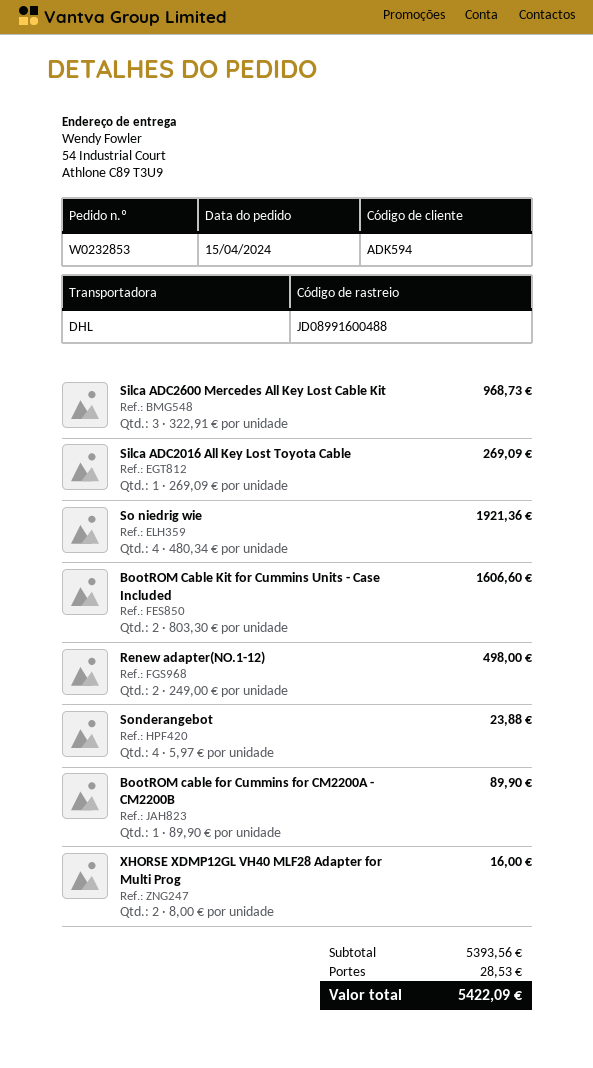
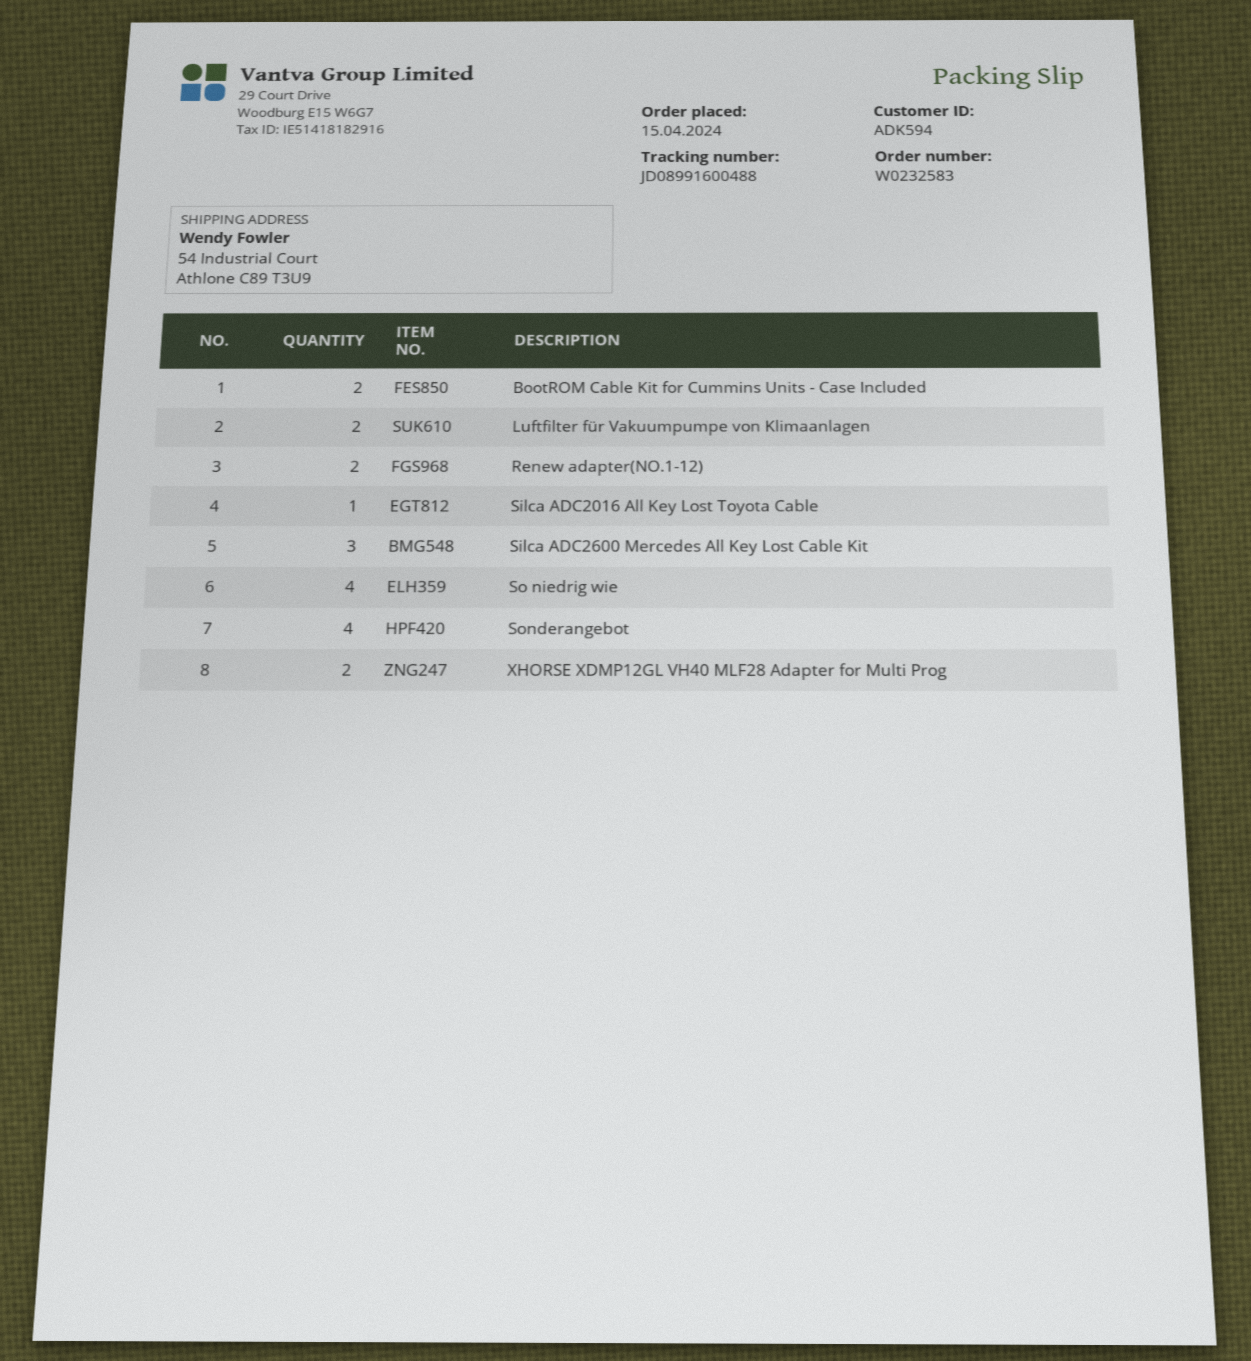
order number: W0232853 -> W0232583
BootROM cable for Cummins for CM2200A - CM2200B: 1 -> none
Luftfilter für Vakuumpumpe von Klimaanlagen: none -> 2

